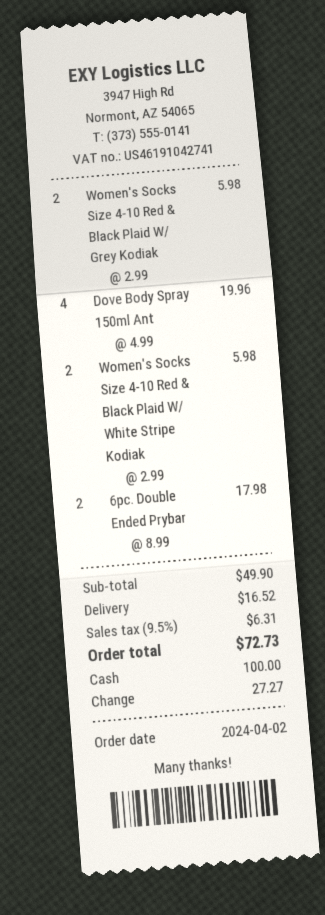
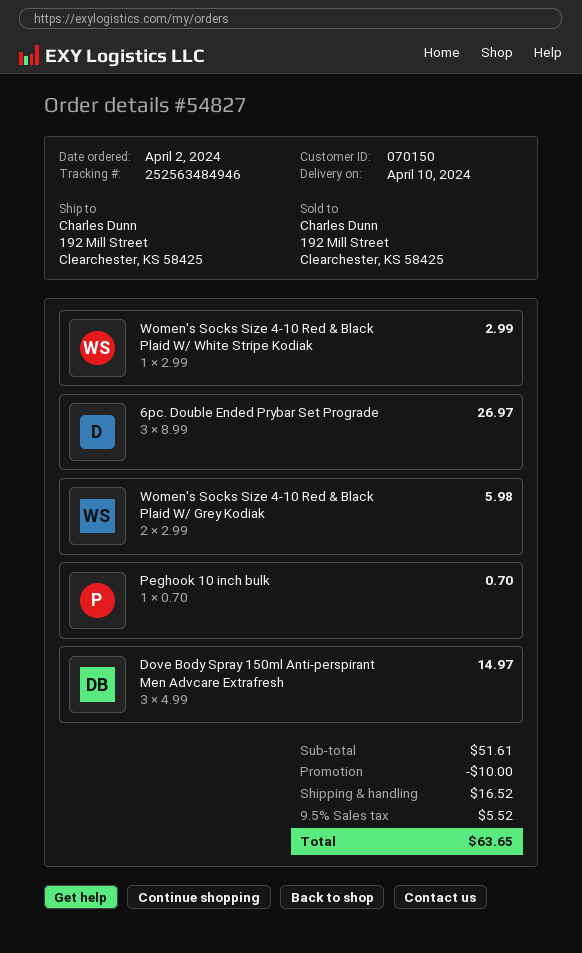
Dove Body Spray 150ml Ant: 4 x 4.99 = 19.96 -> 3 x 4.99 = 14.97
Women's Socks Size 4-10 Red & Black Plaid W/ White Stripe Kodiak: 2 x 2.99 = 5.98 -> 1 x 2.99 = 2.99
6pc. Double Ended Prybar: 2 x 8.99 = 17.98 -> 3 x 8.99 = 26.97
Peghook 10 inch bulk: none -> 1 x 0.70 = 0.70
subtotal: 49.90 -> 51.61
discount: none -> 10.00
tax: 9.5% = 6.31 -> 9.5% = 5.52
total: 72.73 -> 63.65

